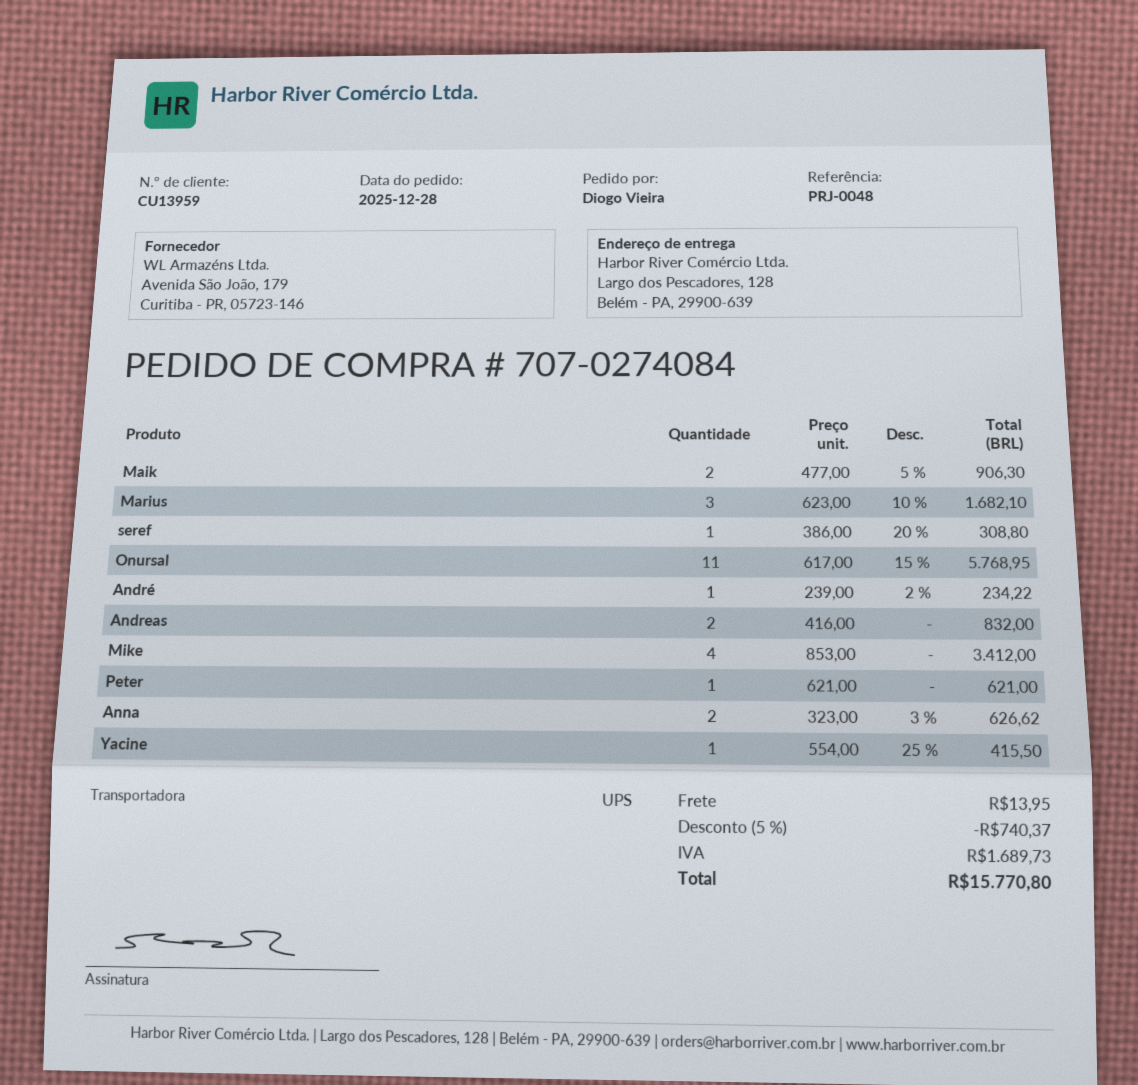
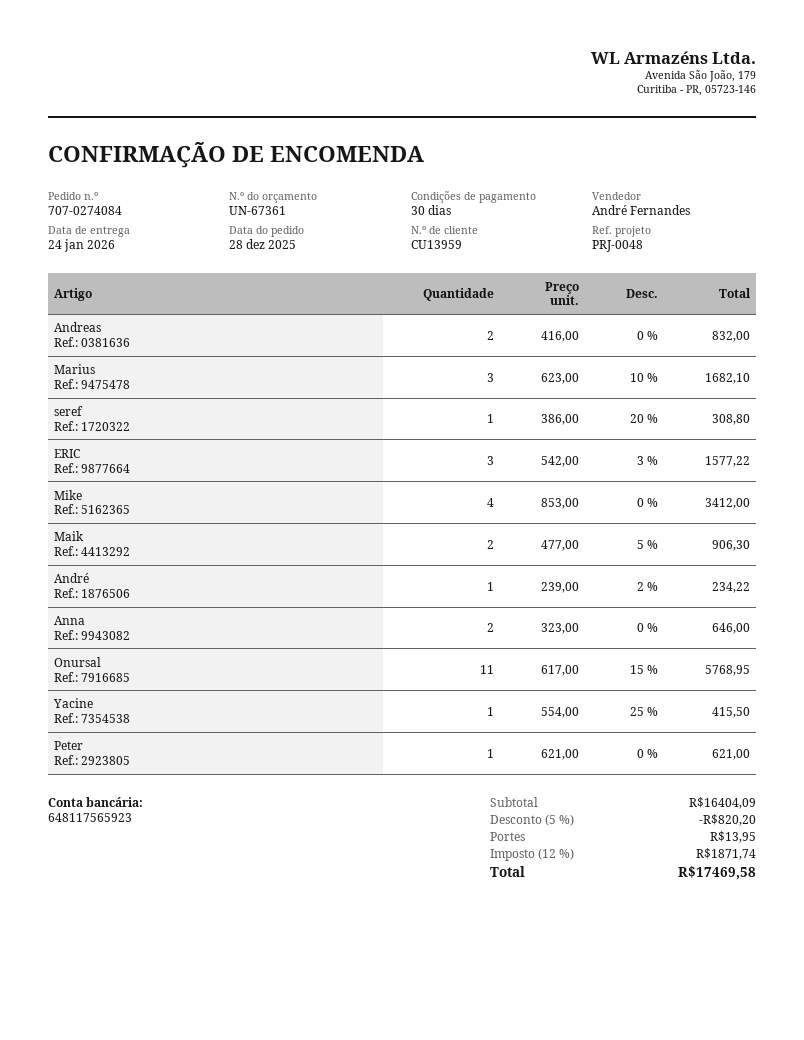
Anna: 2 x 323.00 - 3% = 626.62 -> 2 x 323.00 = 646.00
ERIC: none -> 3 x 542.00 - 3% = 1577.22
discount: 5% = 740.37 -> 5% = 820.20
tax: 1689.73 -> 1871.74
total: 15770.80 -> 17469.58

